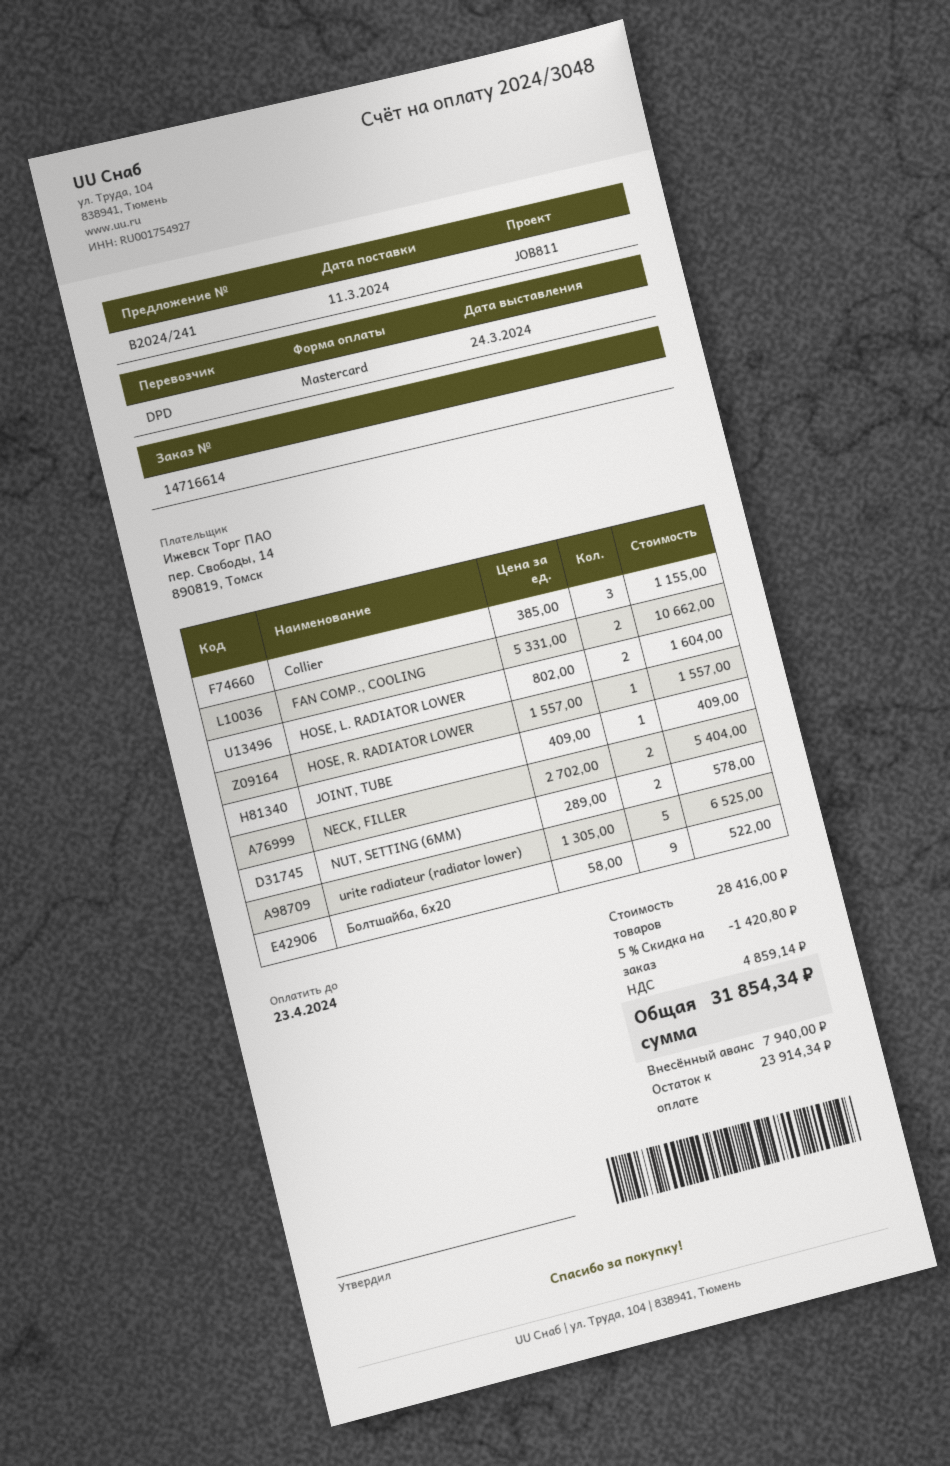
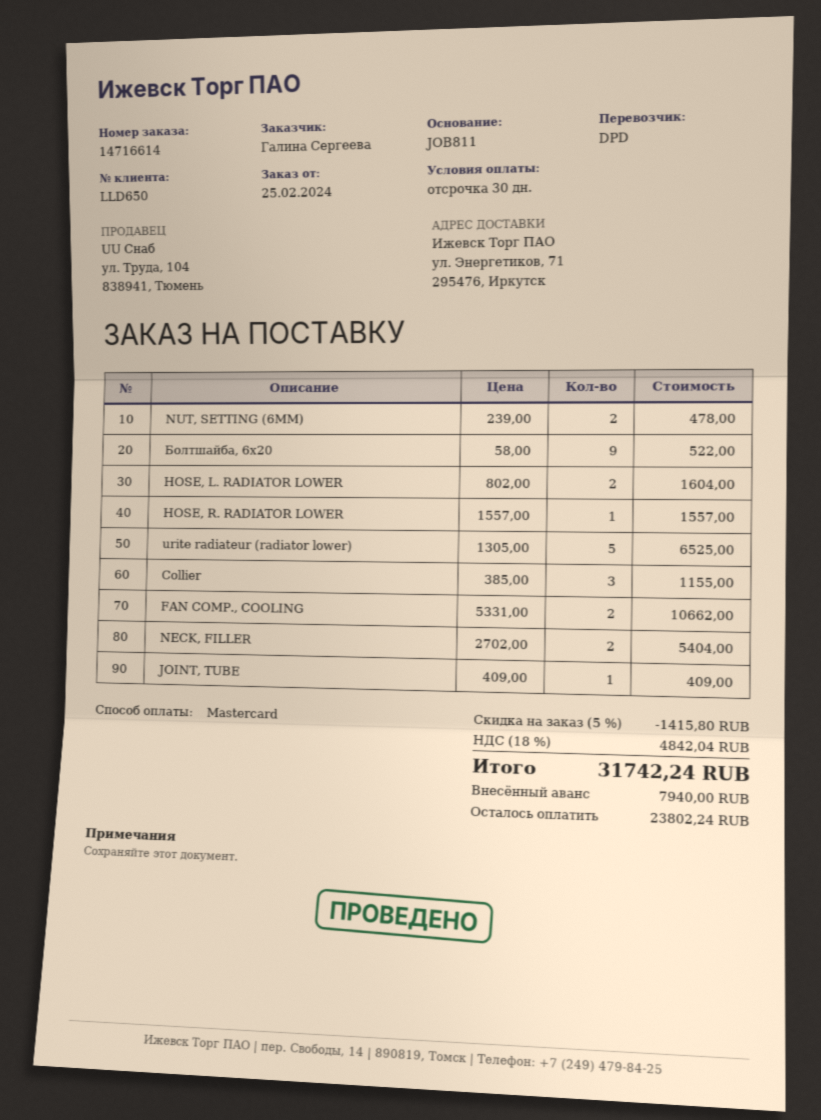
NUT, SETTING (6MM): 2 x 289.00 = 578.00 -> 2 x 239.00 = 478.00
discount: 5% = 1420.80 -> 5% = 1415.80
tax: 4859.14 -> 4842.04
total: 31854.34 -> 31742.24
balance: 23914.34 -> 23802.24

